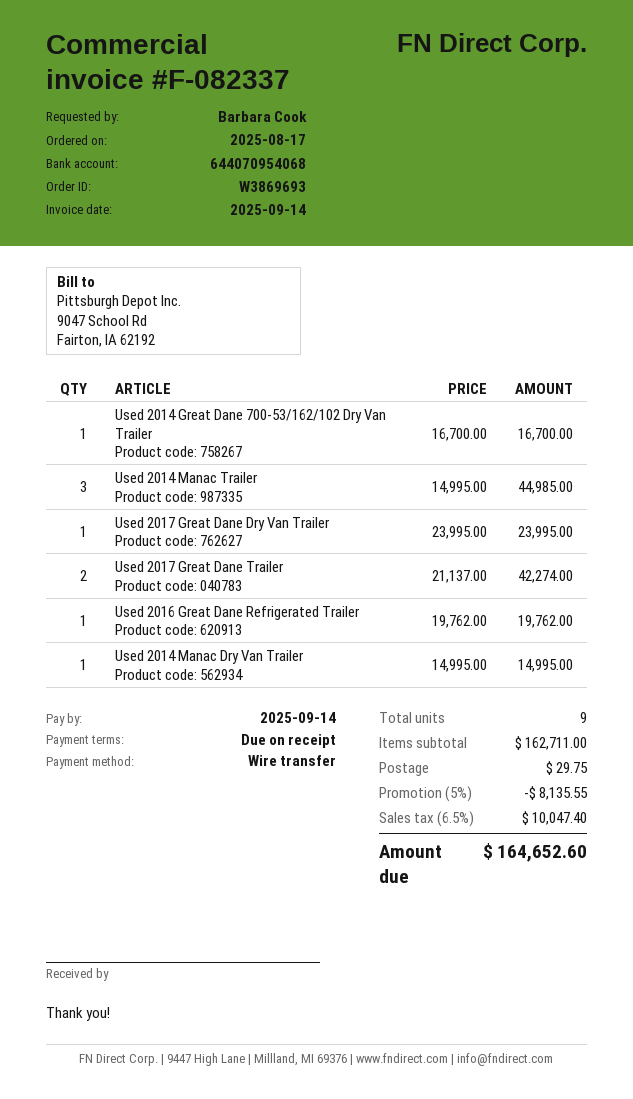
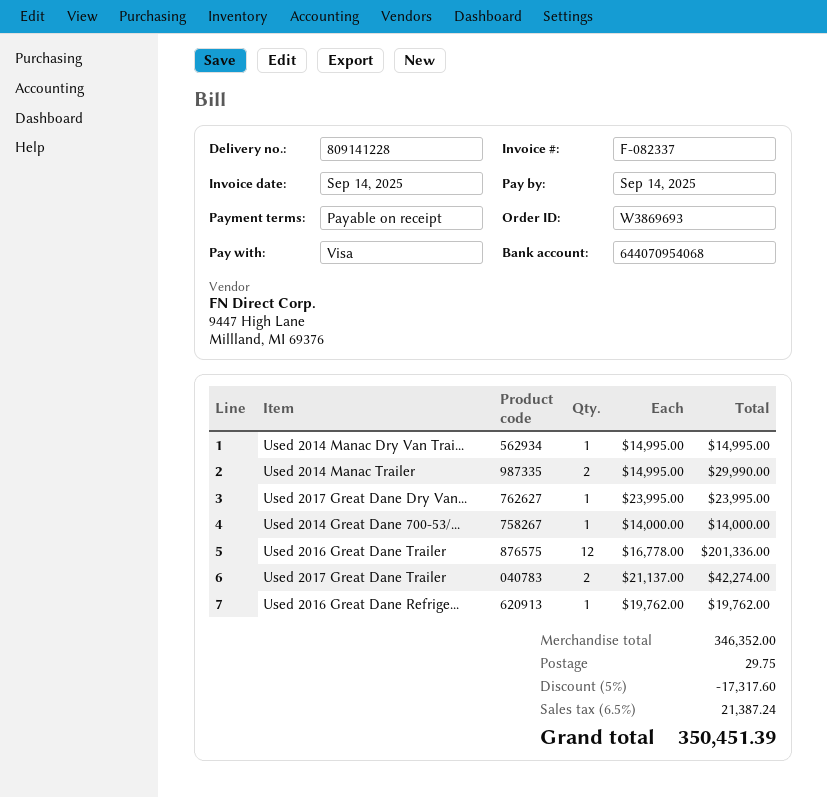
payment method: bank transfer -> Visa
Used 2014 Great Dane 700-53/162/102 Dry Van Trailer: 1 x 16700.00 = 16700.00 -> 1 x 14000.00 = 14000.00
Used 2014 Manac Trailer: 3 x 14995.00 = 44985.00 -> 2 x 14995.00 = 29990.00
Used 2016 Great Dane Trailer: none -> 12 x 16778.00 = 201336.00
subtotal: 162711.00 -> 346352.00
discount: 5% = 8135.55 -> 5% = 17317.60
tax: 6.5% = 10047.40 -> 6.5% = 21387.24
total: 164652.60 -> 350451.39

